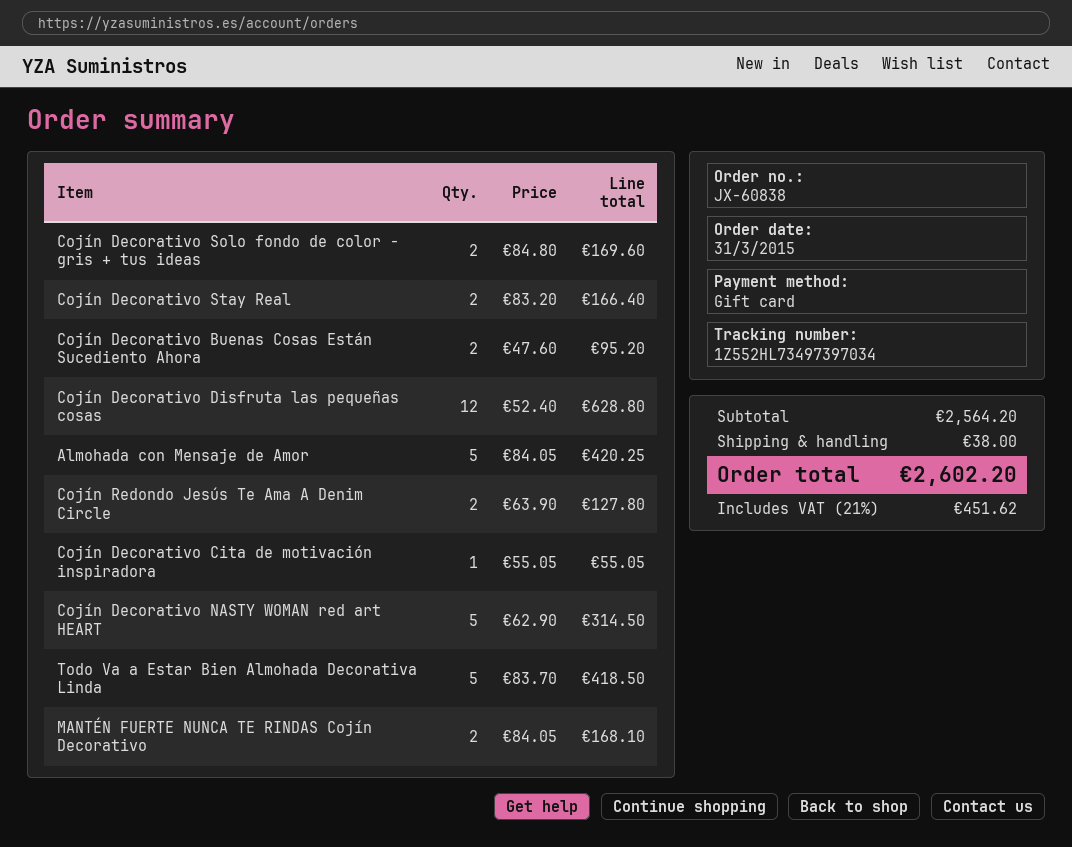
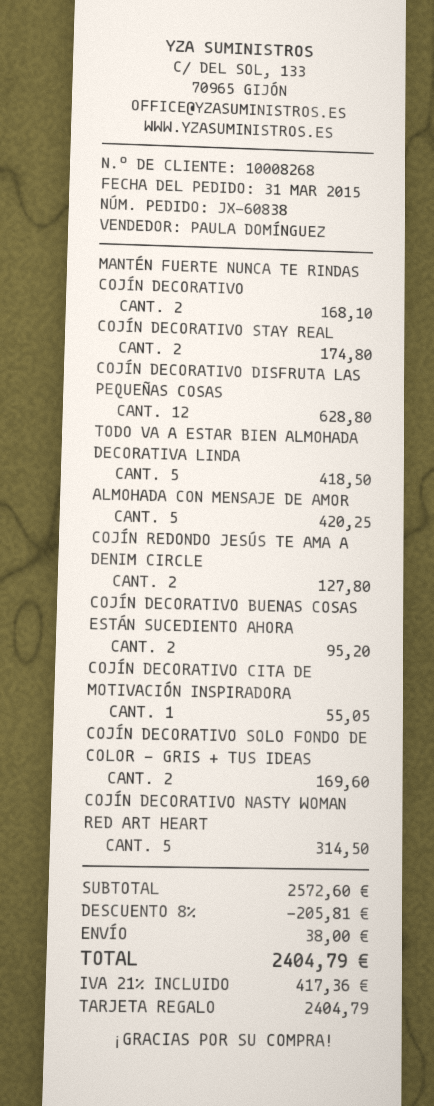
Cojín Decorativo Stay Real: 2 for 166.40 -> 2 for 174.80
subtotal: 2564.20 -> 2572.60
discount: none -> 8% = 205.81
tax: 21% = 451.62 -> 21% = 417.36
total: 2602.20 -> 2404.79

